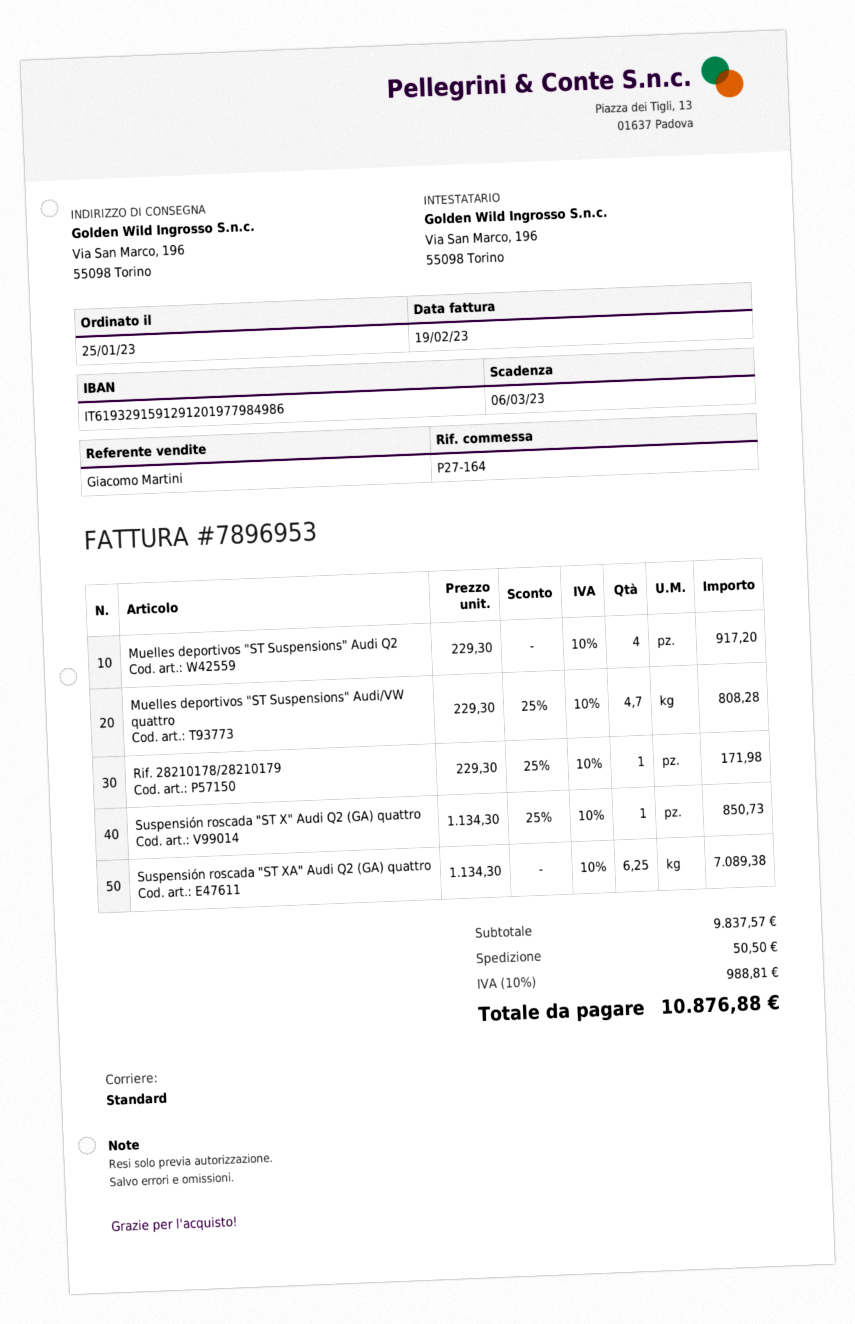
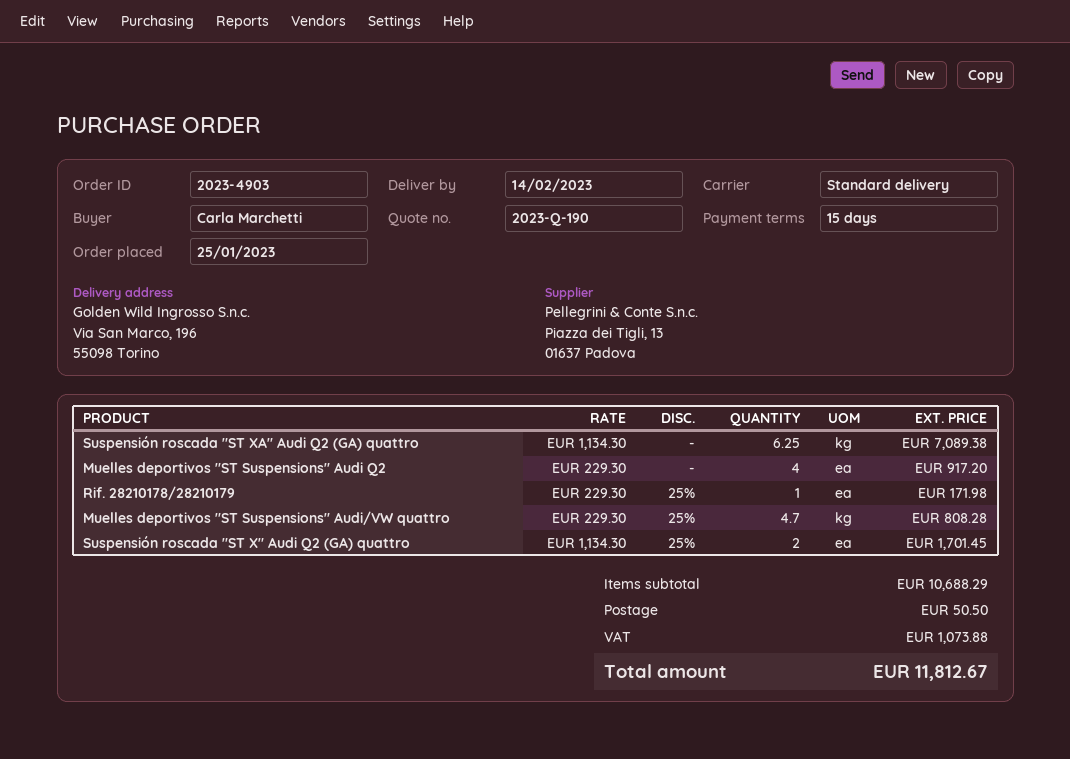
Suspensión roscada "ST X" Audi Q2 (GA) quattro: 1 x 1134.30 - 25% = 850.73 -> 2 x 1134.30 - 25% = 1701.45
subtotal: 9837.57 -> 10688.29
tax: 988.81 -> 1073.88
total: 10876.88 -> 11812.67

